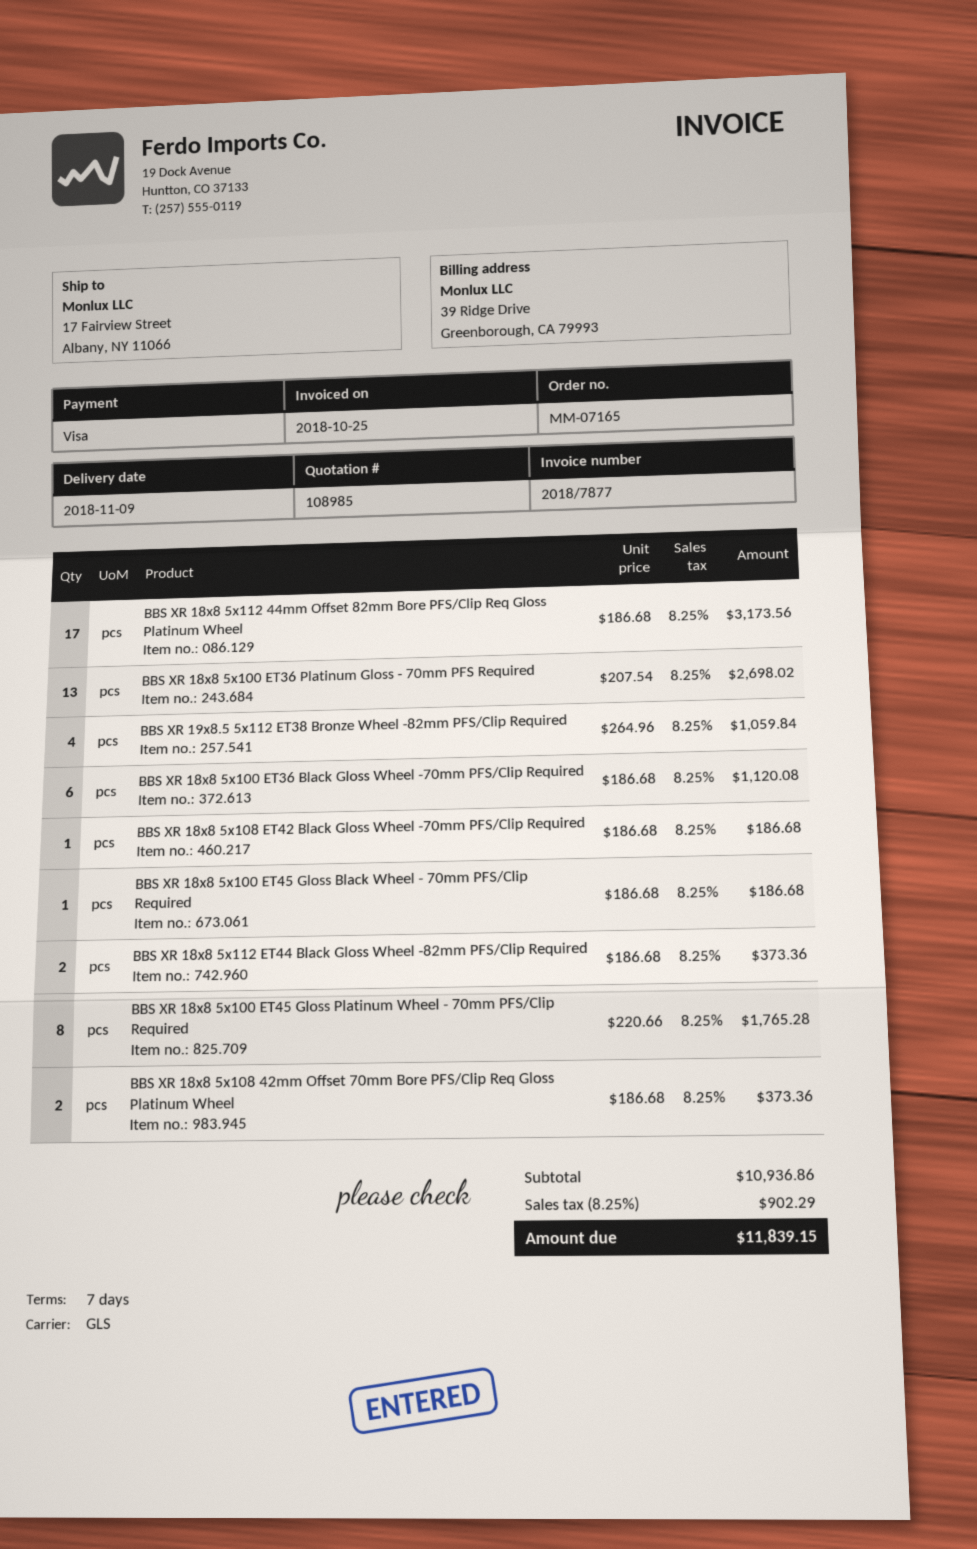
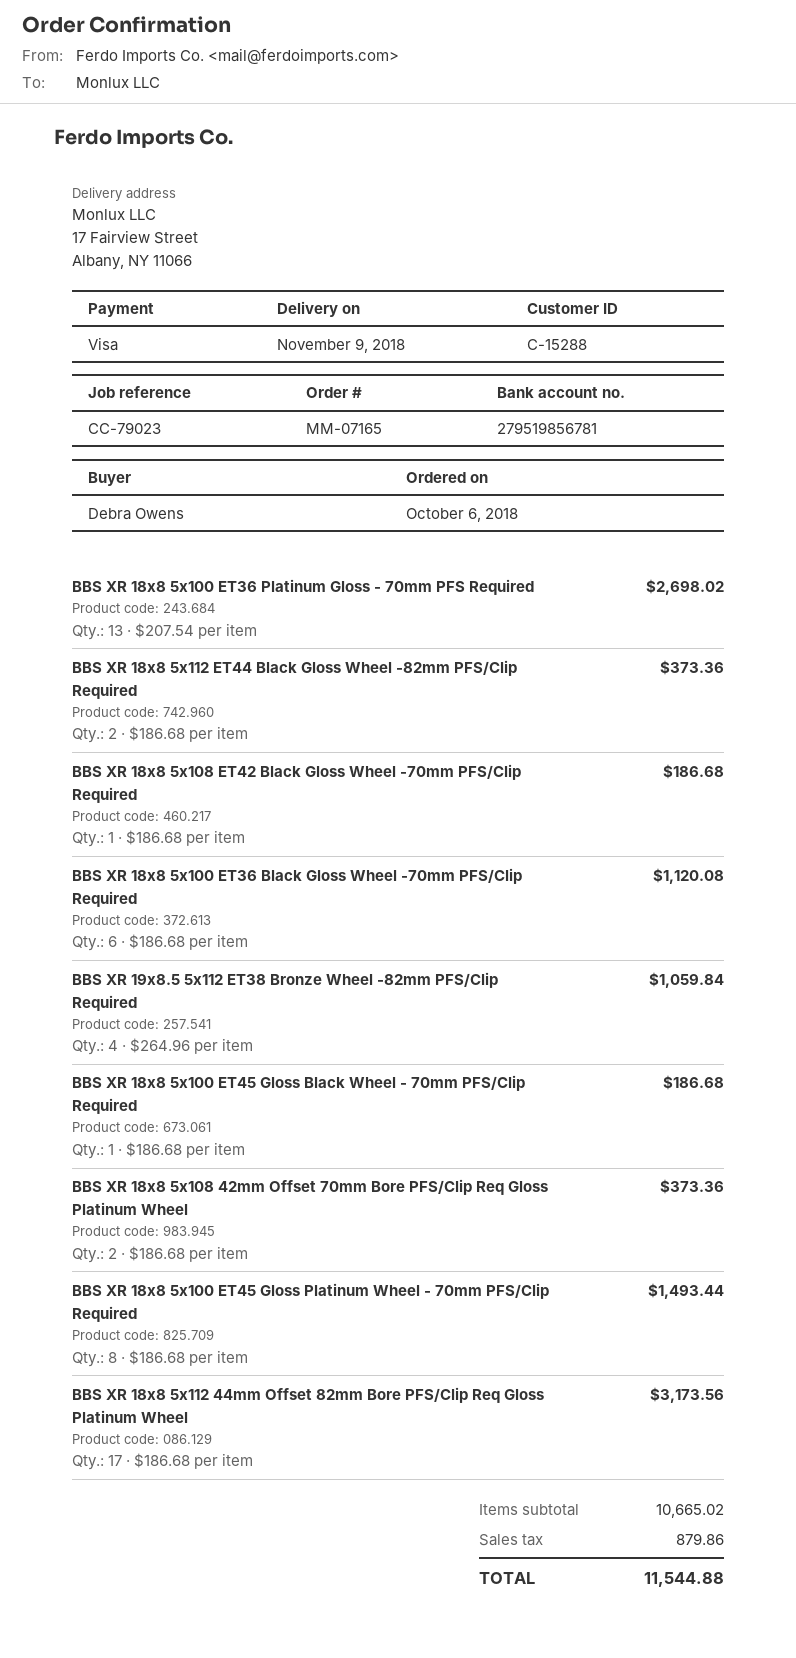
BBS XR 18x8 5x100 ET45 Gloss Platinum Wheel - 70mm PFS/Clip Required: 8 x 220.66 = 1765.28 -> 8 x 186.68 = 1493.44
subtotal: 10936.86 -> 10665.02
tax: 902.29 -> 879.86
total: 11839.15 -> 11544.88

